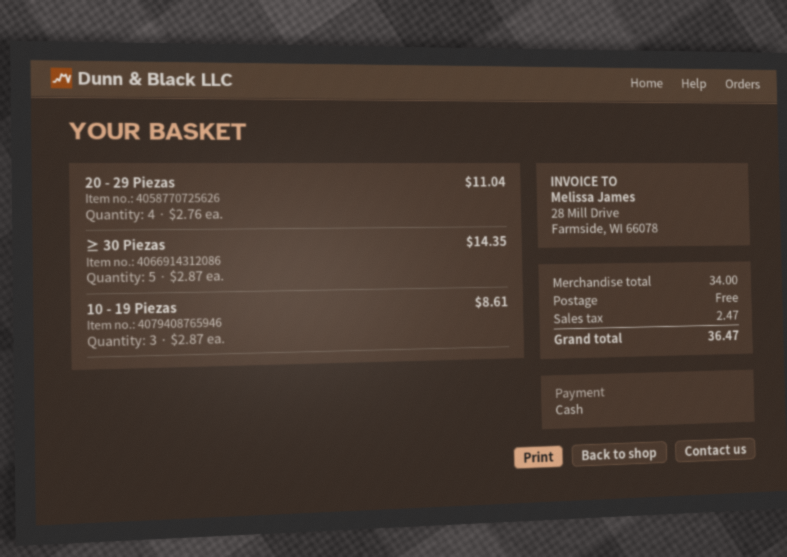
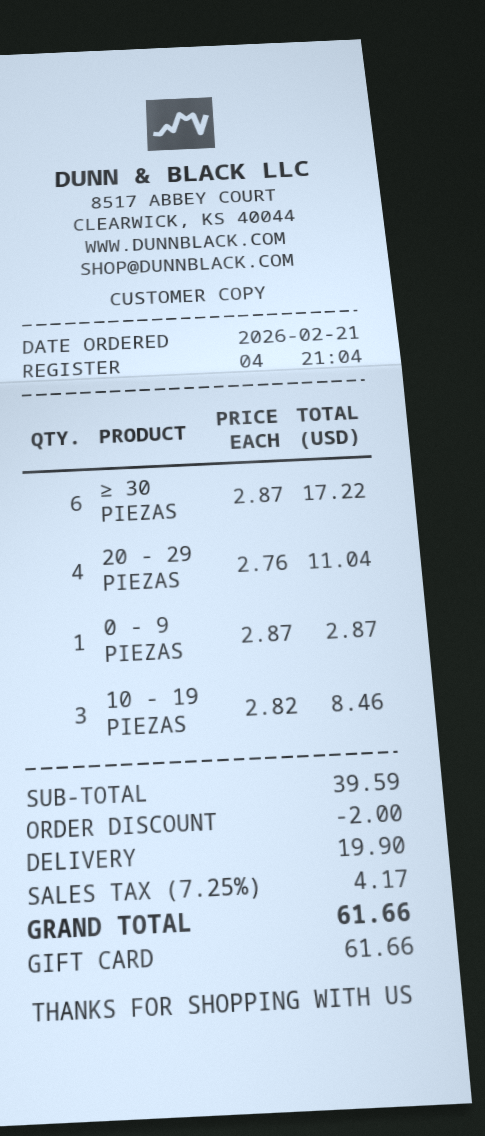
payment method: cash -> gift card
≥ 30 Piezas: 5 x 2.87 = 14.35 -> 6 x 2.87 = 17.22
10 - 19 Piezas: 3 x 2.87 = 8.61 -> 3 x 2.82 = 8.46
0 - 9 PIEZAS: none -> 1 x 2.87 = 2.87
subtotal: 34.00 -> 39.59
discount: none -> 2.00
shipping: 0.00 -> 19.90
tax: 2.47 -> 4.17
total: 36.47 -> 61.66

